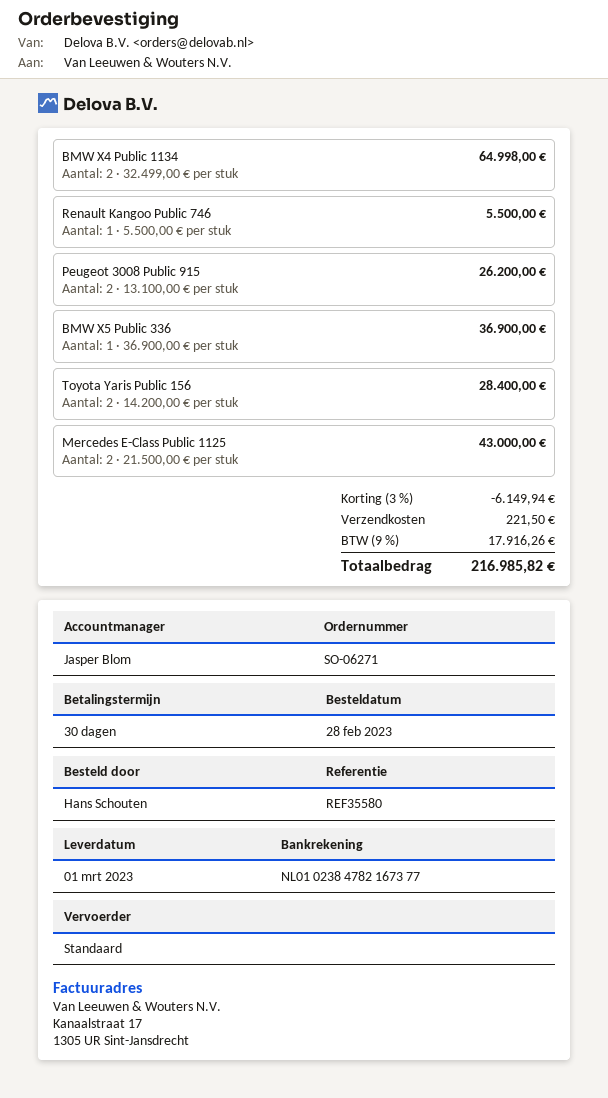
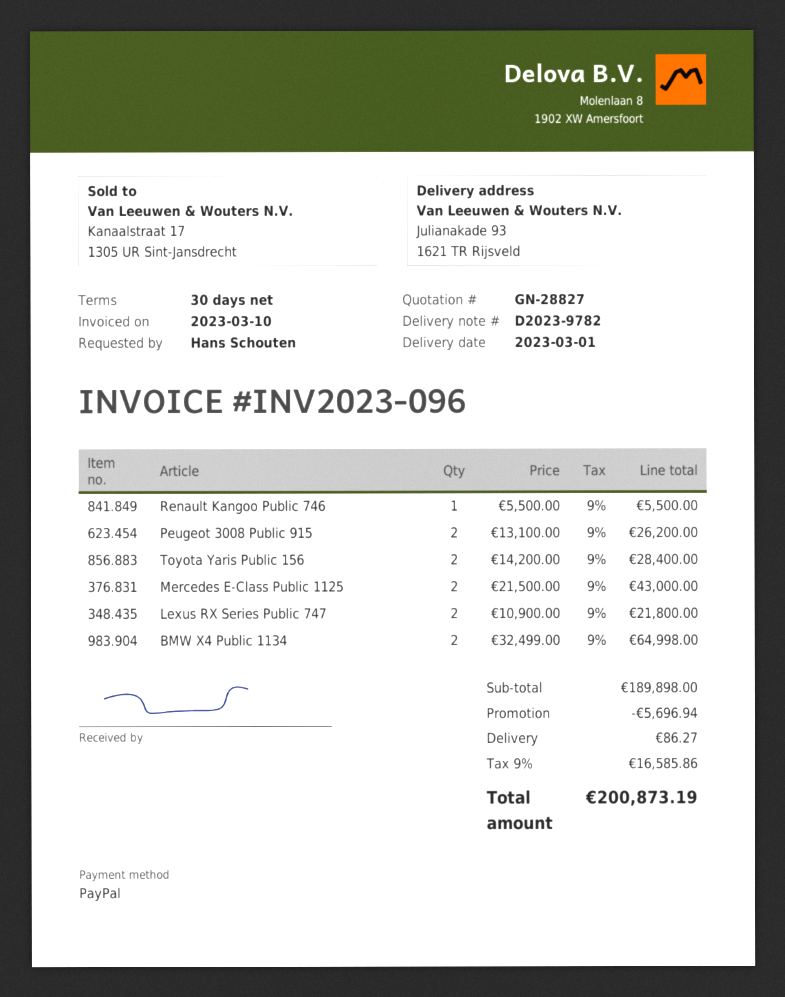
BMW X5 Public 336: 1 x 36900.00 = 36900.00 -> none
Lexus RX Series Public 747: none -> 2 x 10900.00 = 21800.00
discount: 6149.94 -> 5696.94
shipping: 221.50 -> 86.27
tax: 9% = 17916.26 -> 9% = 16585.86
total: 216985.82 -> 200873.19

